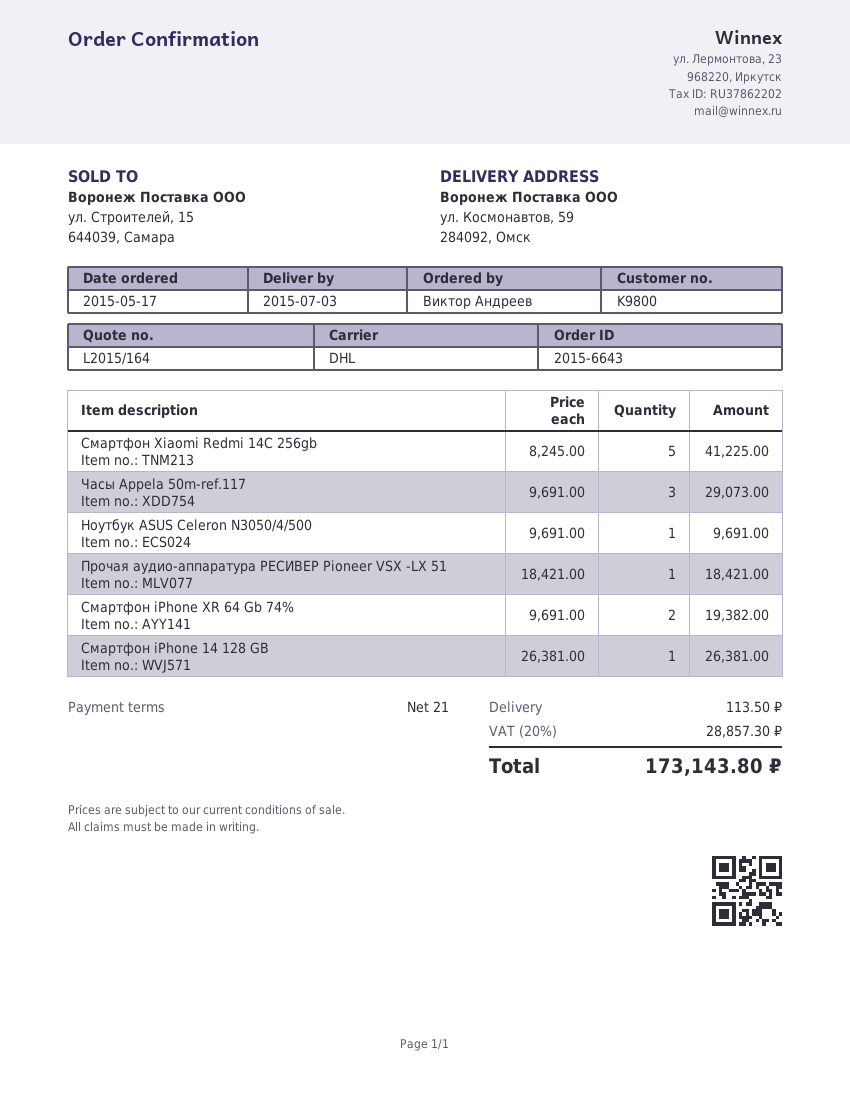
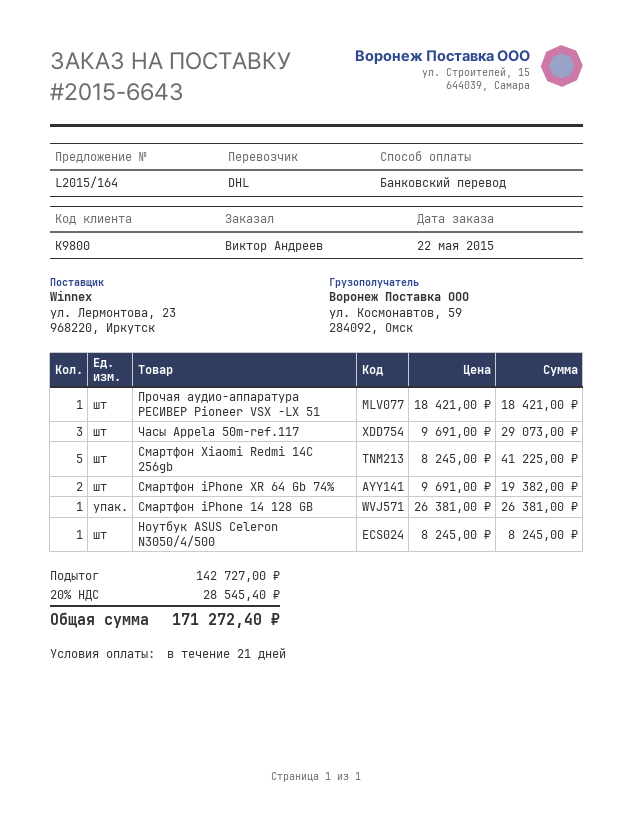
order date: 2015-05-17 -> 2015-05-22
Ноутбук ASUS Celeron N3050/4/500: 1 x 9691.00 = 9691.00 -> 1 x 8245.00 = 8245.00
shipping: 113.50 -> none
tax: 20% = 28857.30 -> 20% = 28545.40
total: 173143.80 -> 171272.40

